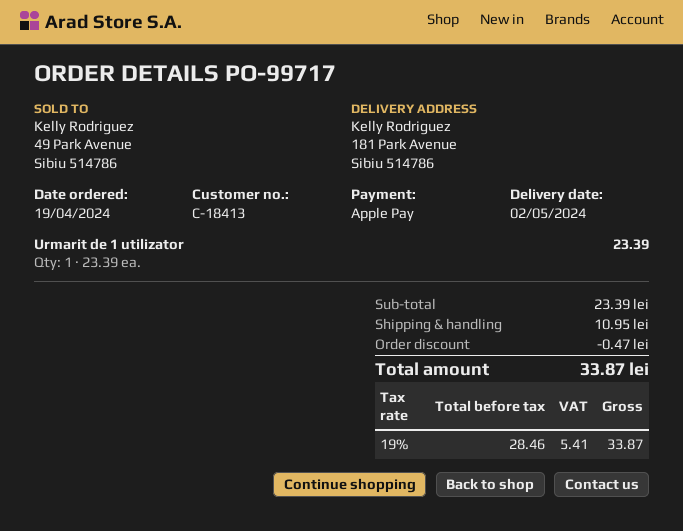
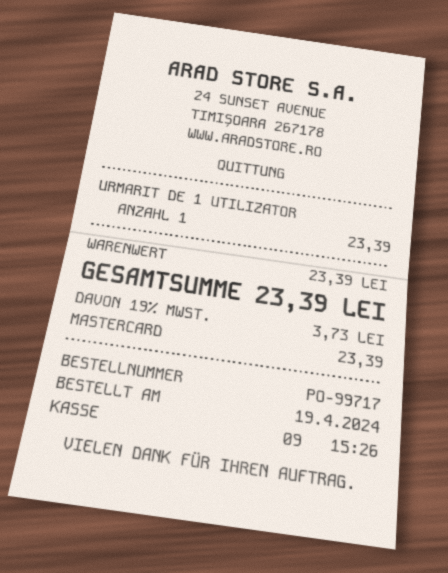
payment method: Apple Pay -> Mastercard
discount: 0.47 -> none
shipping: 10.95 -> none
tax: 19% = 5.41 -> 19% = 3.73
total: 33.87 -> 23.39

